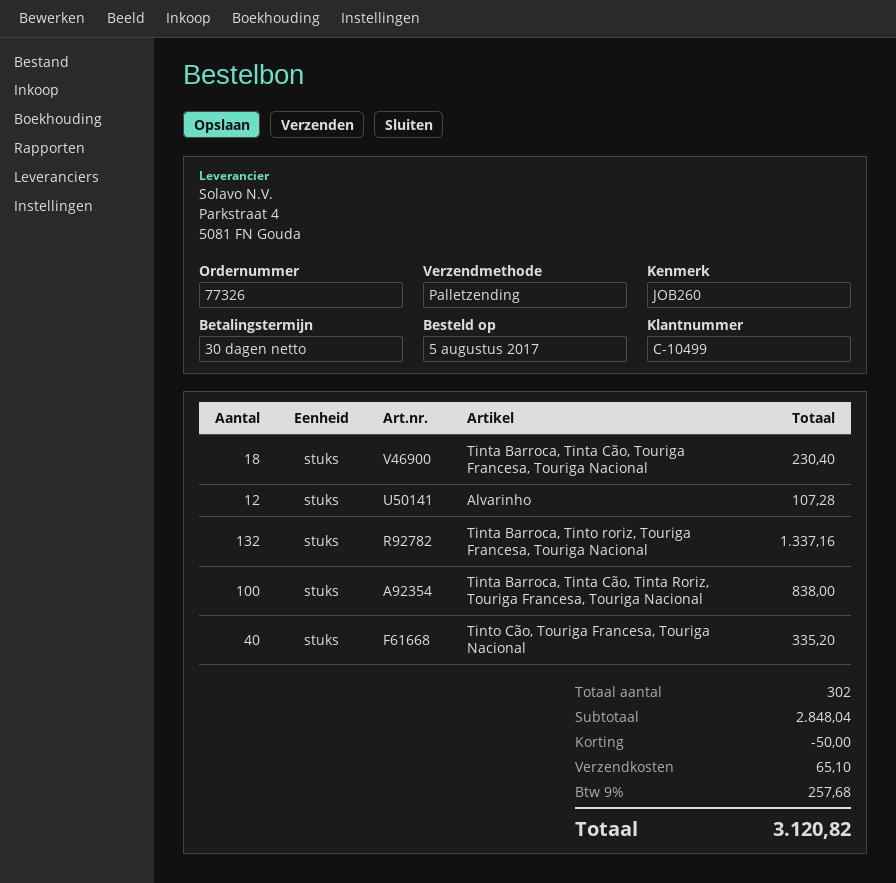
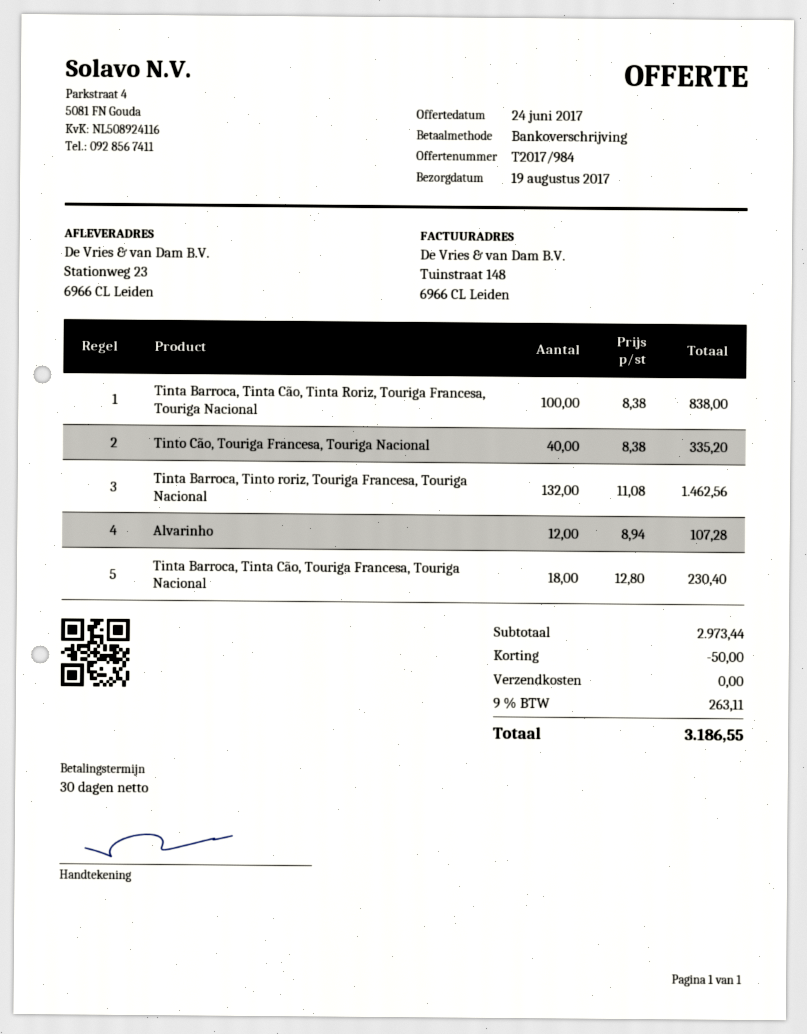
Tinta Barroca, Tinto roriz, Touriga Francesa, Touriga Nacional: 132 for 1337.16 -> 132 for 1462.56
subtotal: 2848.04 -> 2973.44
shipping: 65.10 -> 0.00
tax: 9% = 257.68 -> 9% = 263.11
total: 3120.82 -> 3186.55

